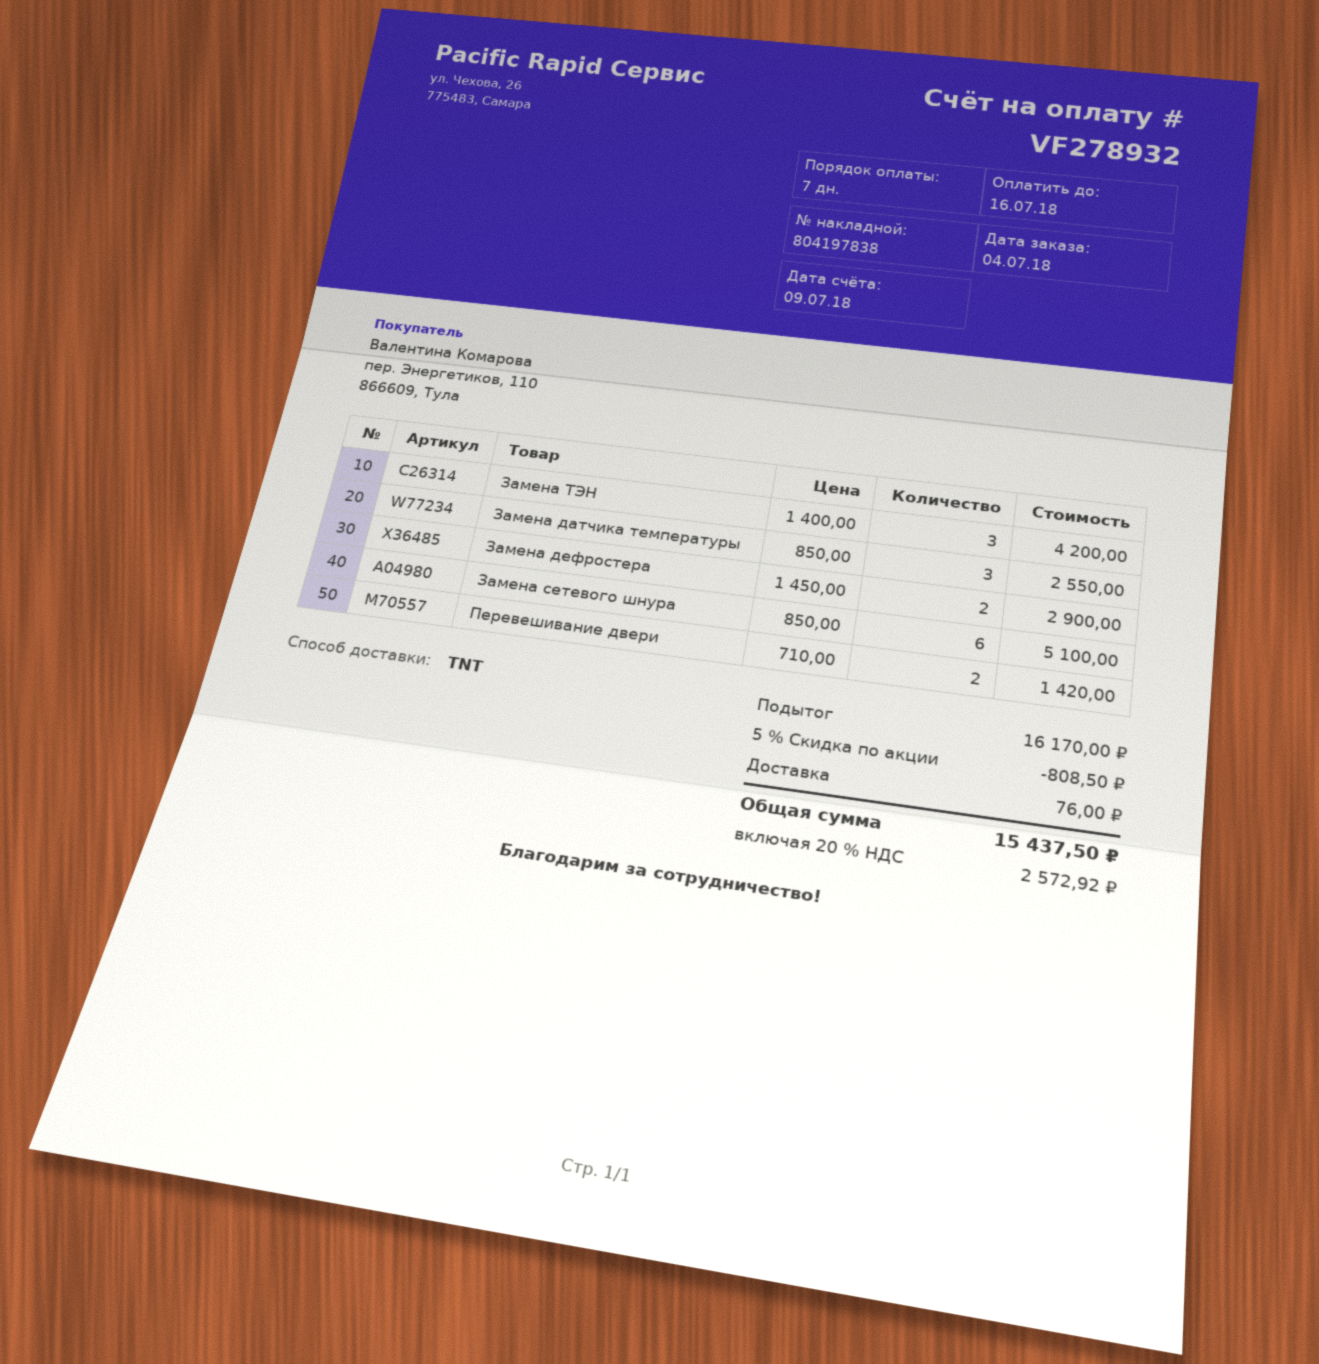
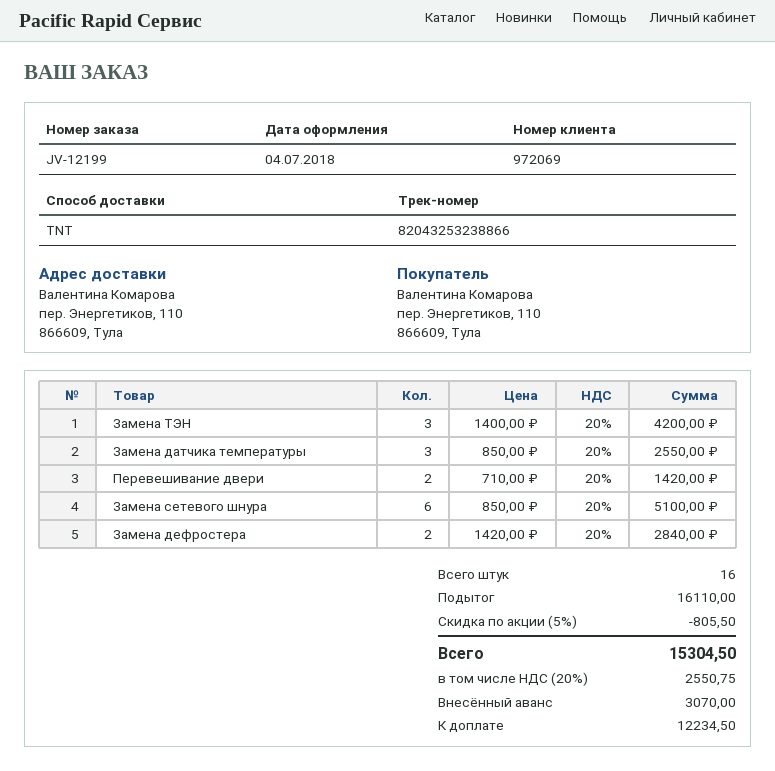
Замена дефростера: 2 x 1450.00 = 2900.00 -> 2 x 1420.00 = 2840.00
subtotal: 16170.00 -> 16110.00
discount: 5% = 808.50 -> 5% = 805.50
shipping: 76.00 -> none
tax: 20% = 2572.92 -> 20% = 2550.75
total: 15437.50 -> 15304.50

